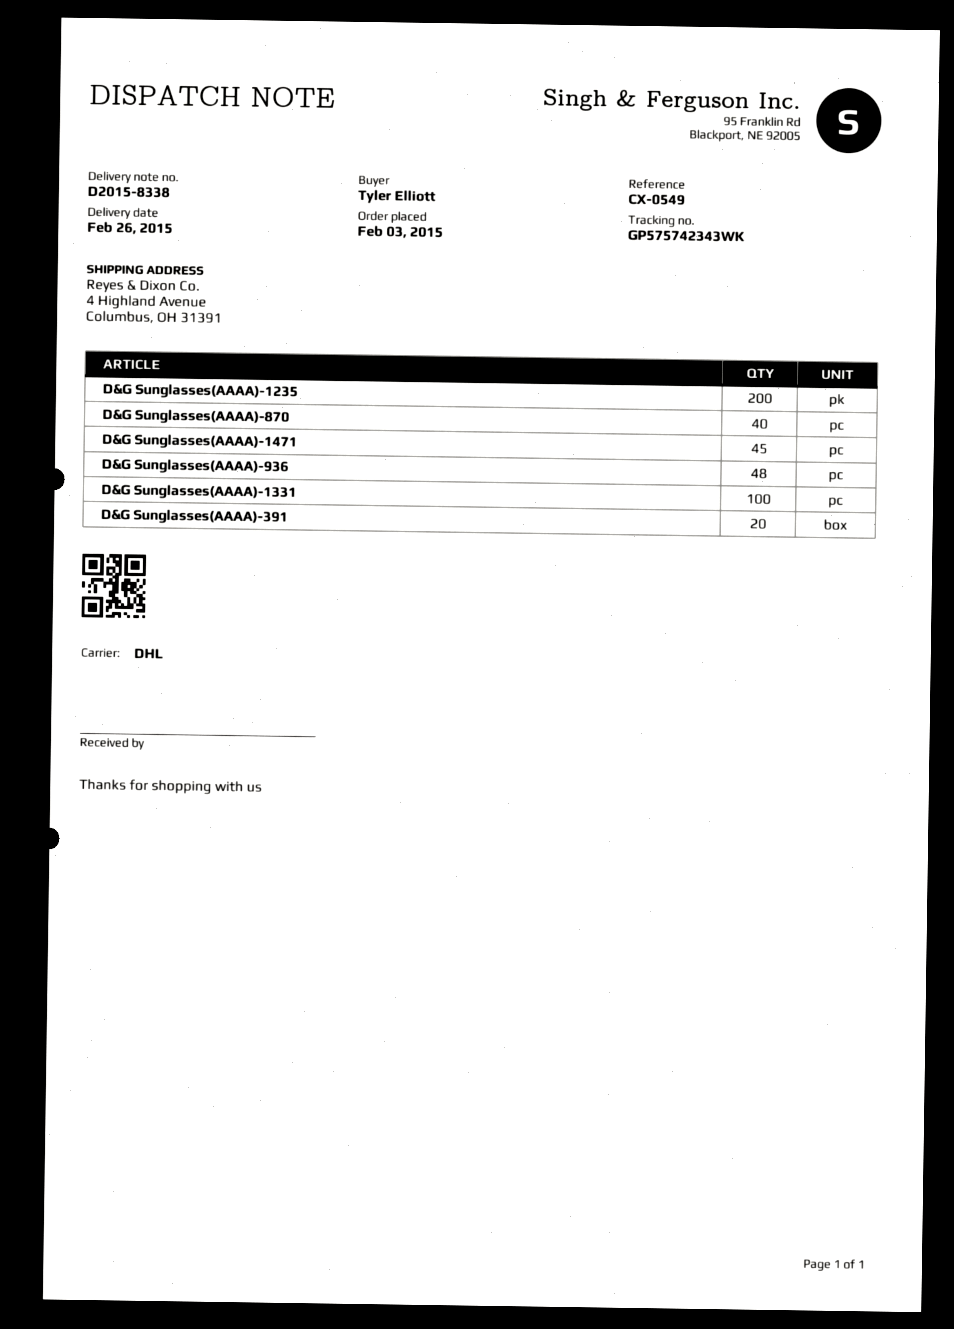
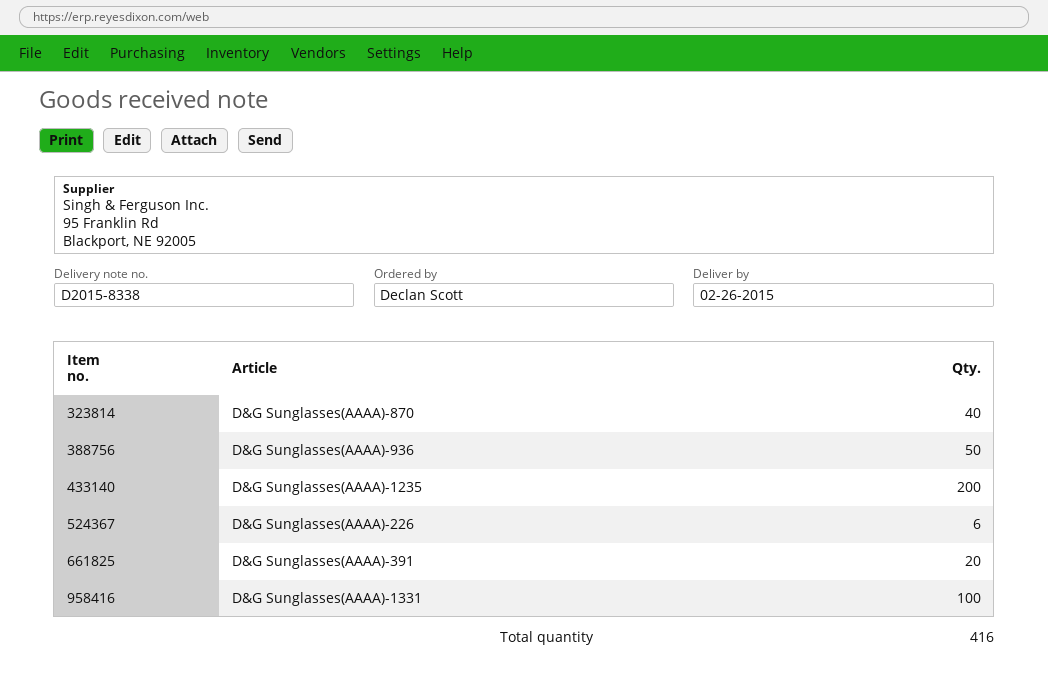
ordered by: Tyler Elliott -> Declan Scott
D&G Sunglasses(AAAA)-1471: 45 -> none
D&G Sunglasses(AAAA)-936: 48 -> 50
D&G Sunglasses(AAAA)-226: none -> 6

